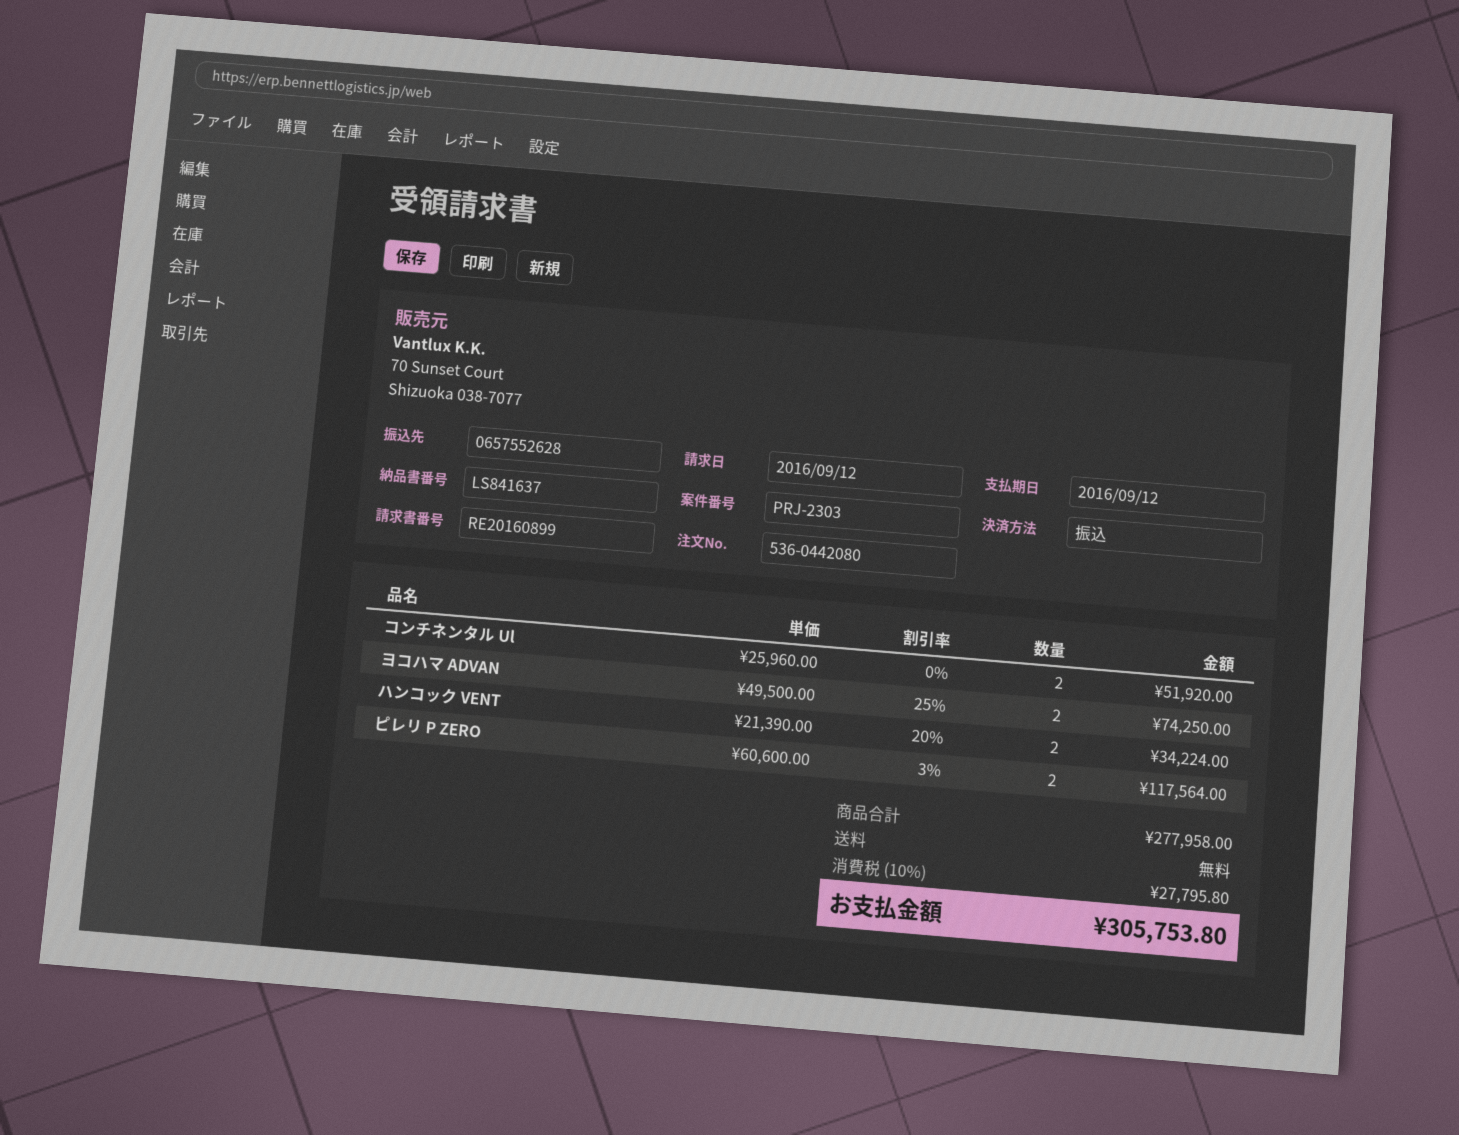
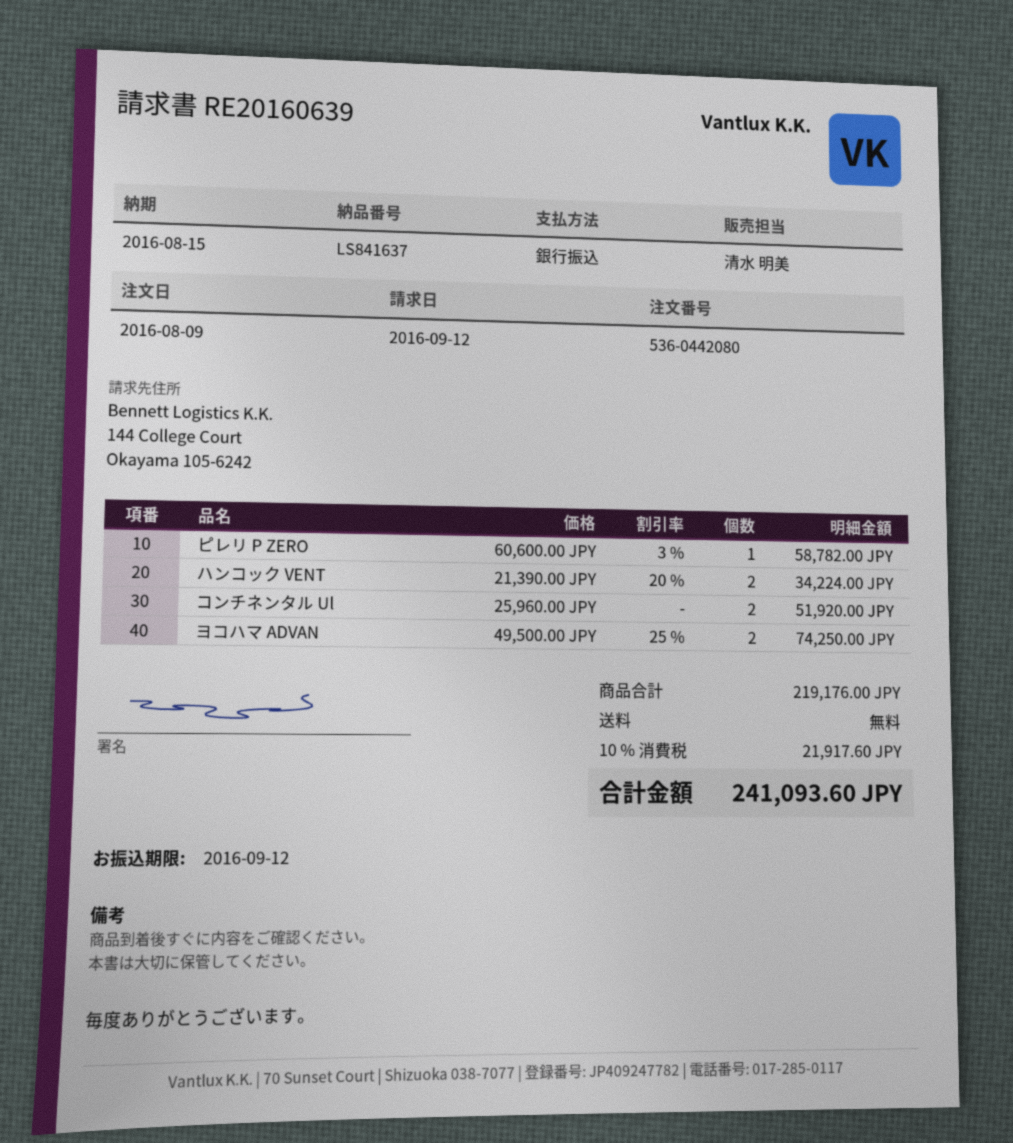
invoice number: RE20160899 -> RE20160639
ピレリ P ZERO: 2 x 60600.00 - 3% = 117564.00 -> 1 x 60600.00 - 3% = 58782.00
subtotal: 277958.00 -> 219176.00
tax: 10% = 27795.80 -> 10% = 21917.60
total: 305753.80 -> 241093.60

